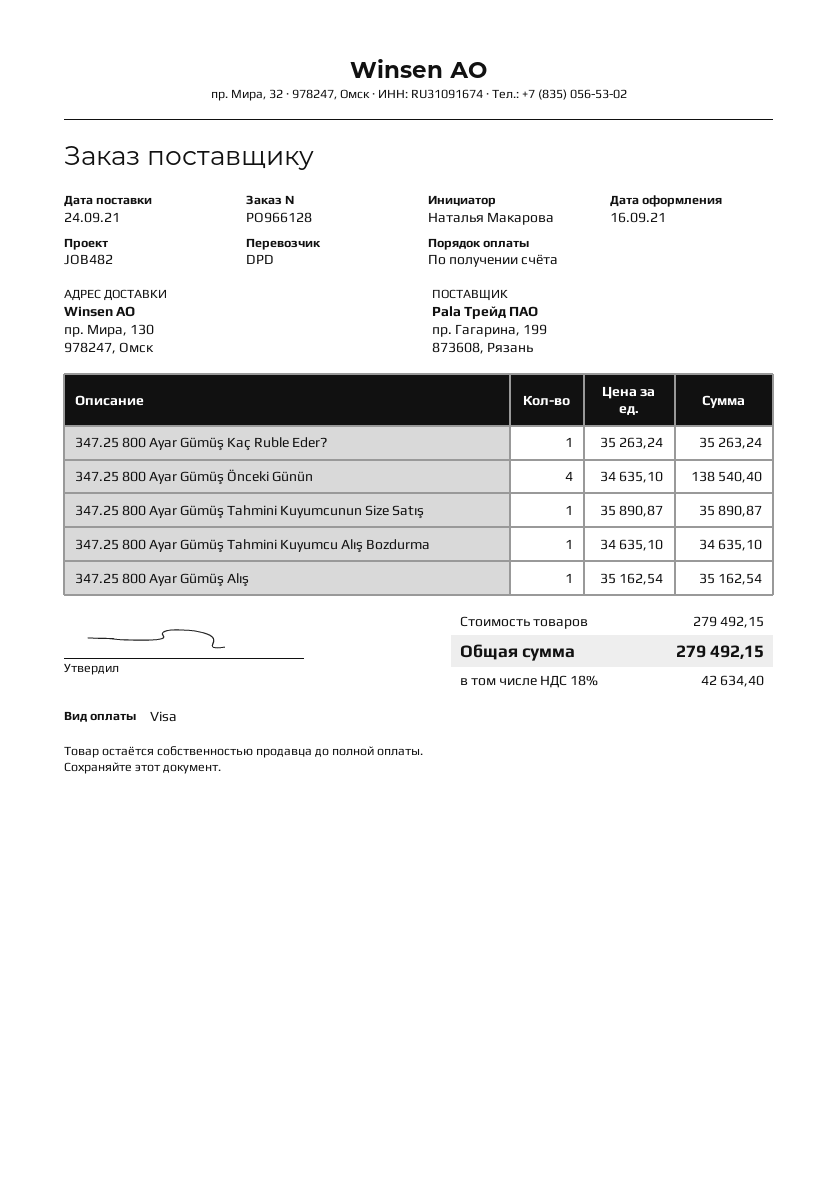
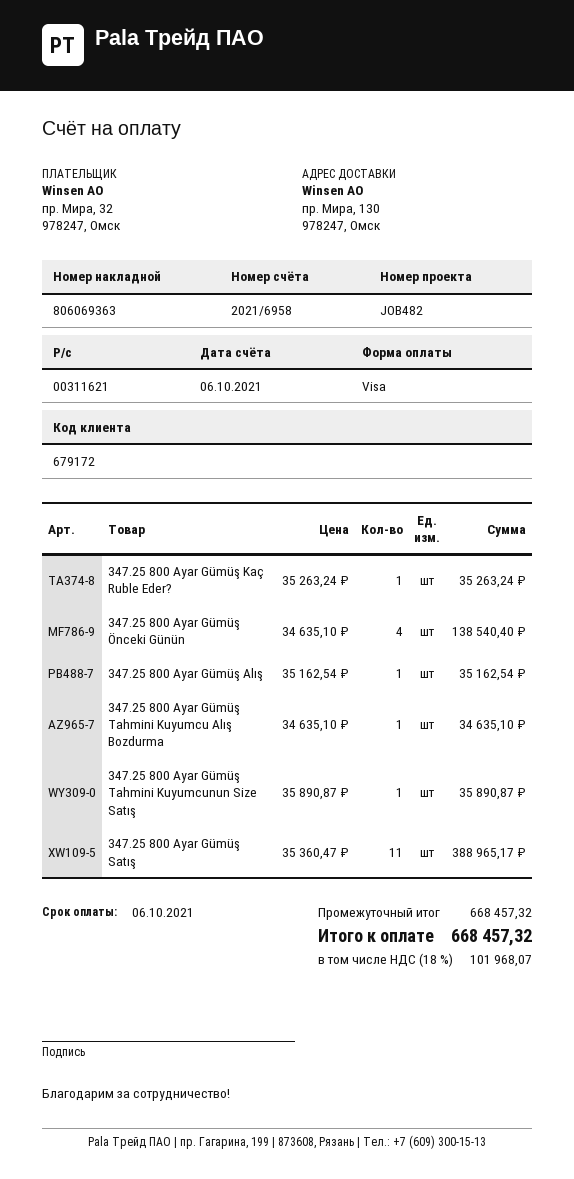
347.25 800 Ayar Gümüş Satış: none -> 11 x 35360.47 = 388965.17
subtotal: 279492.15 -> 668457.32
tax: 18% = 42634.40 -> 18% = 101968.07
total: 279492.15 -> 668457.32

